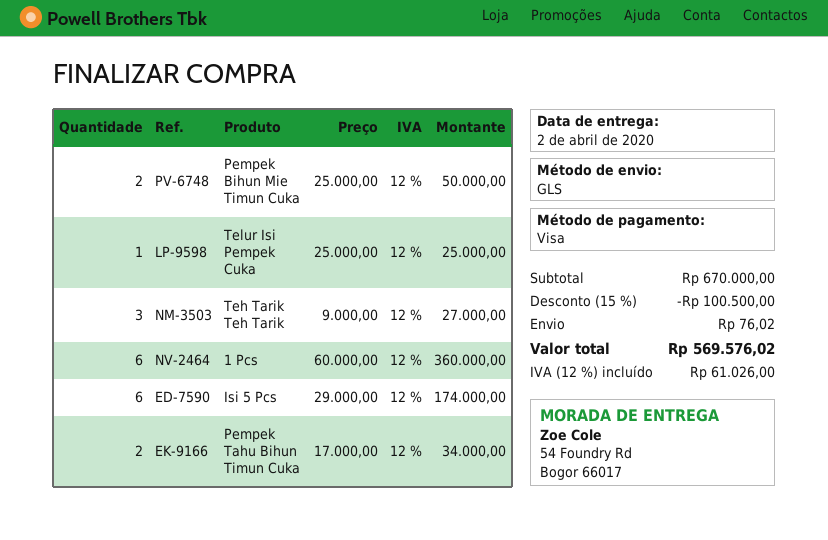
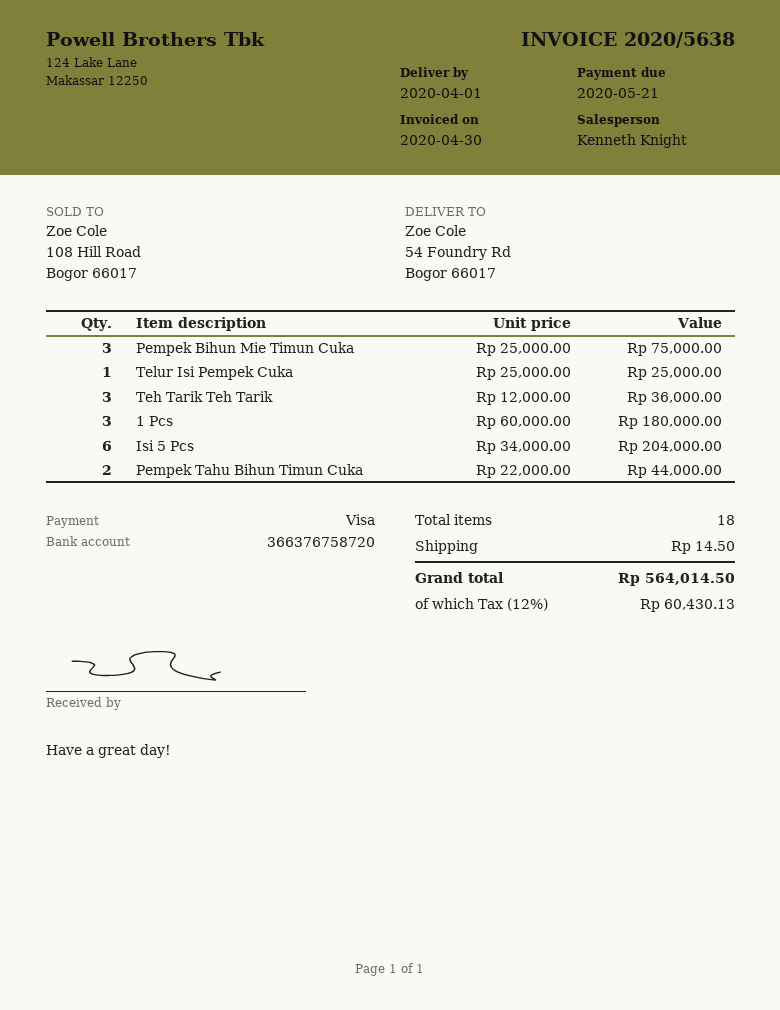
delivery date: 2020-04-02 -> 2020-04-01
Pempek Bihun Mie Timun Cuka: 2 x 25000.00 = 50000.00 -> 3 x 25000.00 = 75000.00
Teh Tarik Teh Tarik: 3 x 9000.00 = 27000.00 -> 3 x 12000.00 = 36000.00
1 Pcs: 6 x 60000.00 = 360000.00 -> 3 x 60000.00 = 180000.00
Isi 5 Pcs: 6 x 29000.00 = 174000.00 -> 6 x 34000.00 = 204000.00
Pempek Tahu Bihun Timun Cuka: 2 x 17000.00 = 34000.00 -> 2 x 22000.00 = 44000.00
discount: 15% = 100500.00 -> none
shipping: 76.02 -> 14.50
tax: 12% = 61026.00 -> 12% = 60430.13
total: 569576.02 -> 564014.50

